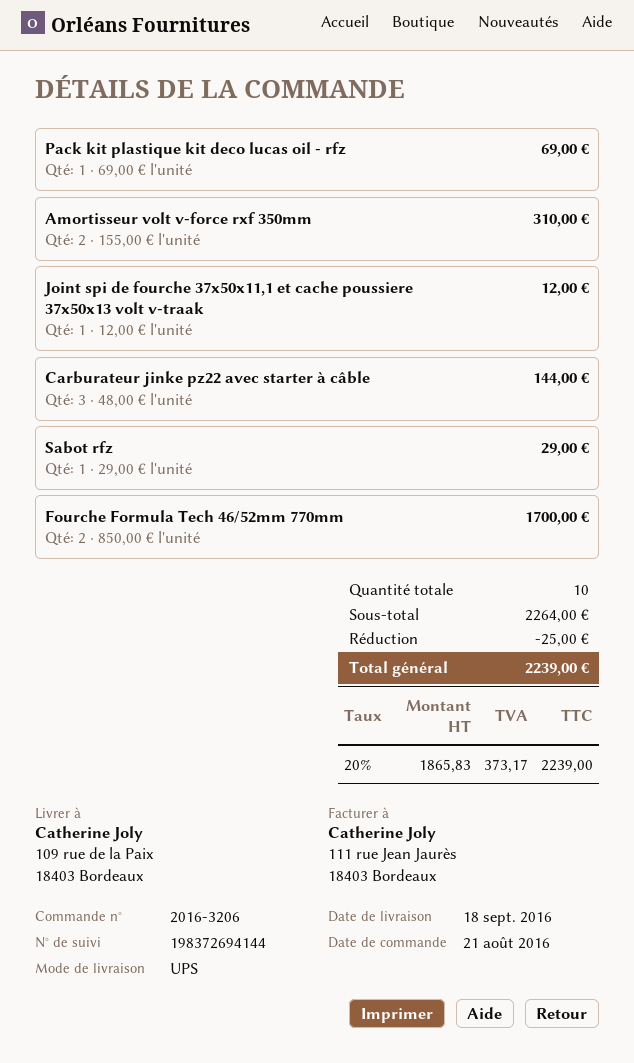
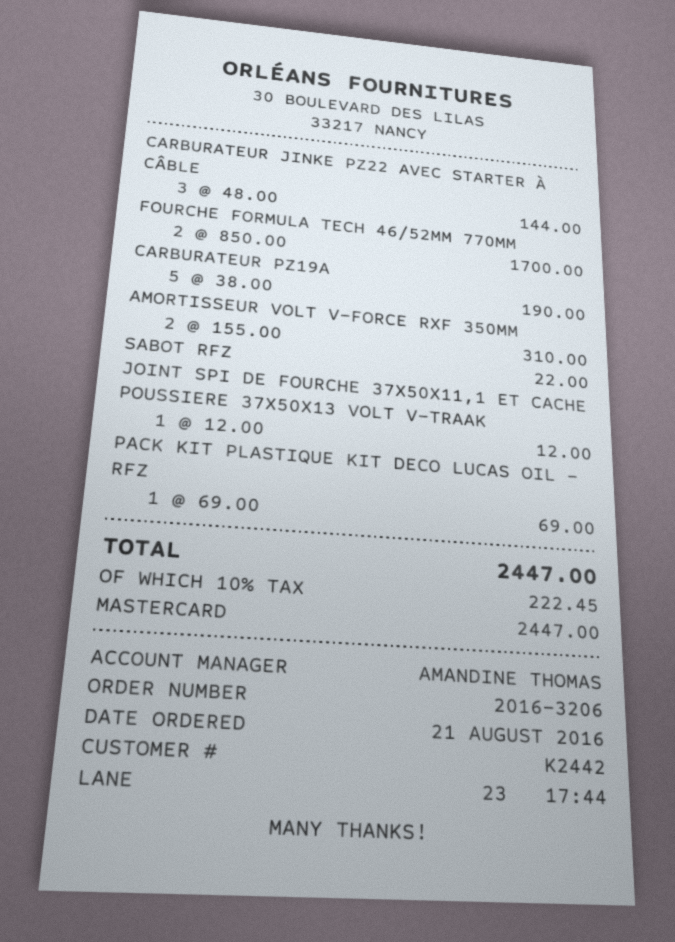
Sabot rfz: 1 x 29.00 = 29.00 -> 1 x 22.00 = 22.00
CARBURATEUR PZ19A: none -> 5 x 38.00 = 190.00
discount: 25.00 -> none
tax: 20% = 373.17 -> 10% = 222.45
total: 2239.00 -> 2447.00

